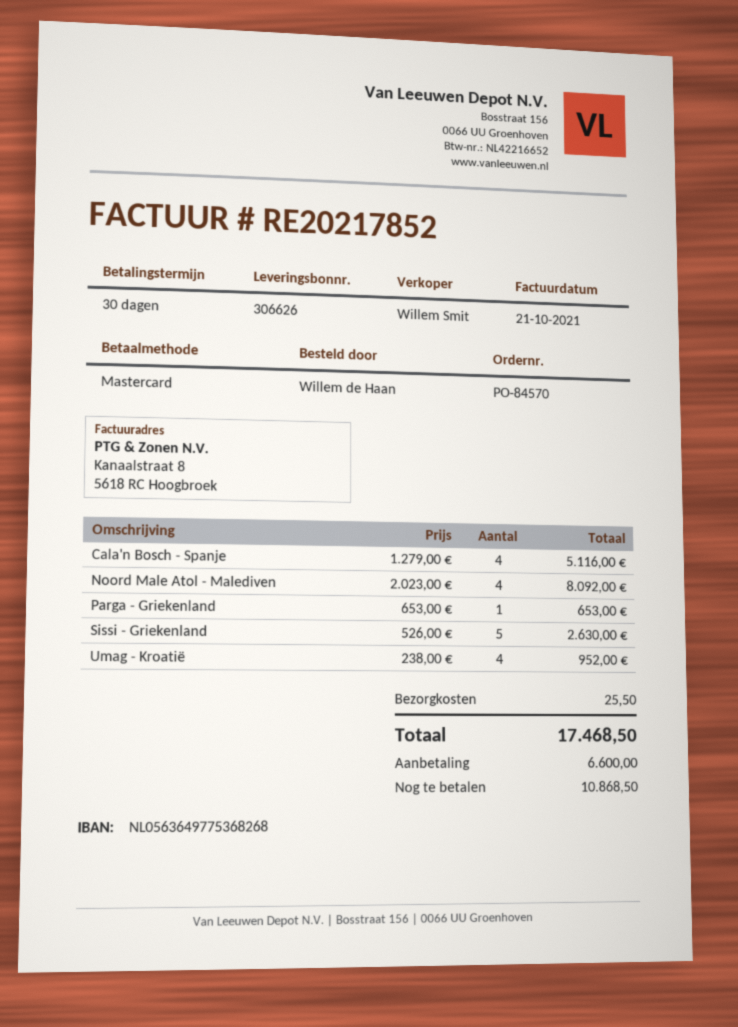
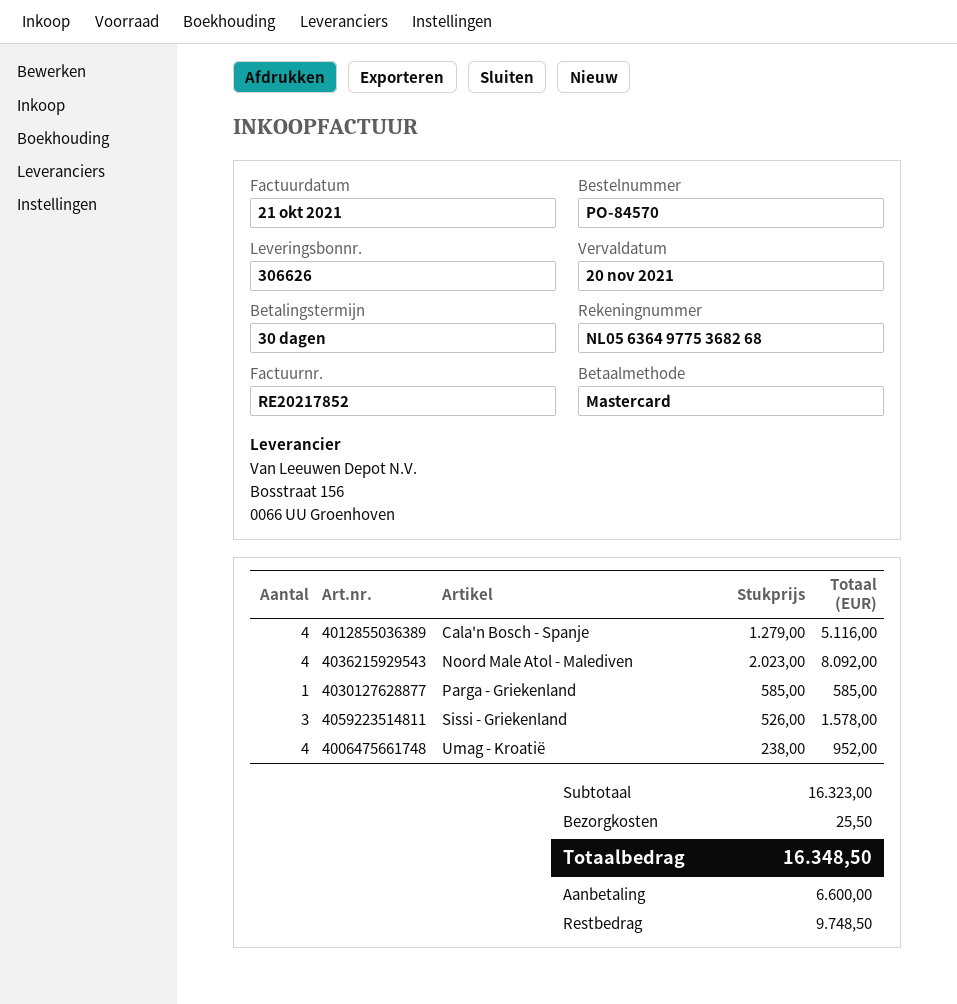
Parga - Griekenland: 1 x 653.00 = 653.00 -> 1 x 585.00 = 585.00
Sissi - Griekenland: 5 x 526.00 = 2630.00 -> 3 x 526.00 = 1578.00
total: 17468.50 -> 16348.50
balance: 10868.50 -> 9748.50

